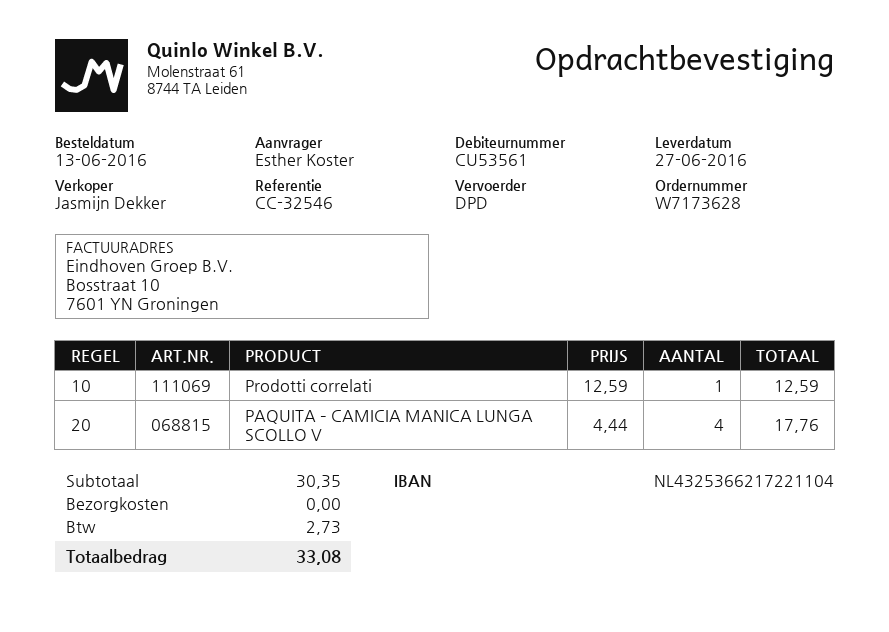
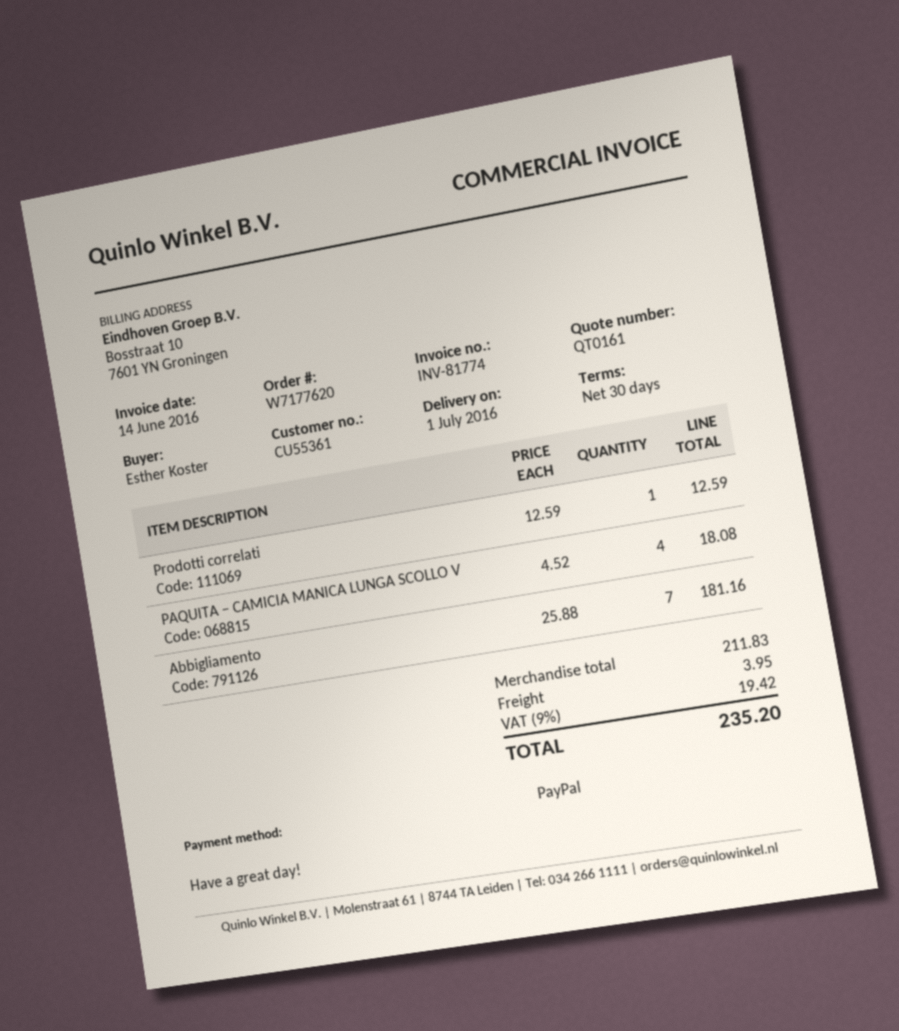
order number: W7173628 -> W7177620
delivery date: 2016-06-27 -> 2016-07-01
customer number: CU53561 -> CU55361
PAQUITA – CAMICIA MANICA LUNGA SCOLLO V: 4 x 4.44 = 17.76 -> 4 x 4.52 = 18.08
Abbigliamento: none -> 7 x 25.88 = 181.16
subtotal: 30.35 -> 211.83
shipping: 0.00 -> 3.95
tax: 2.73 -> 19.42
total: 33.08 -> 235.20

